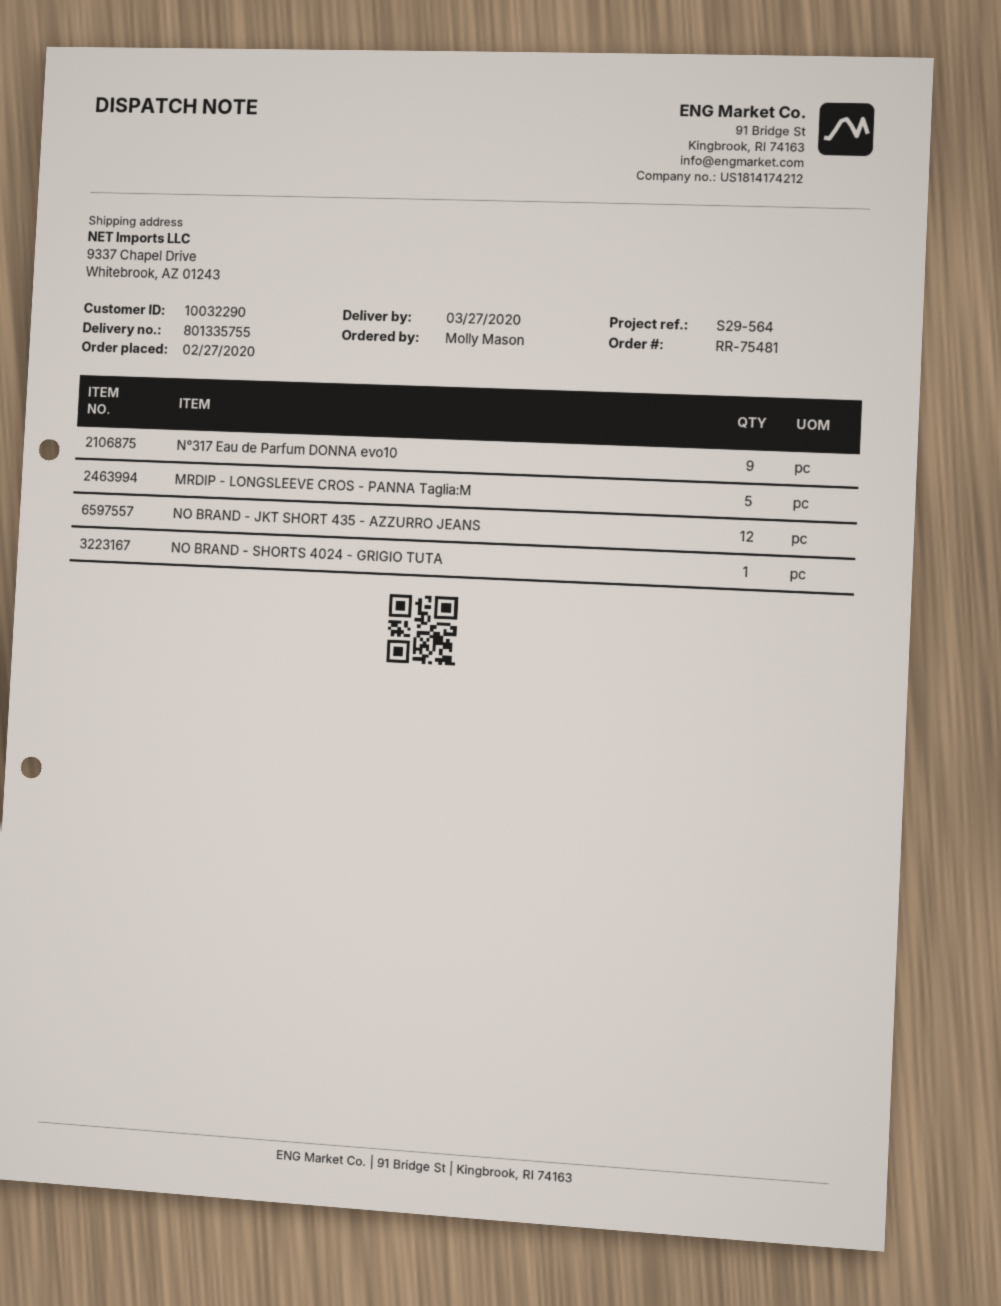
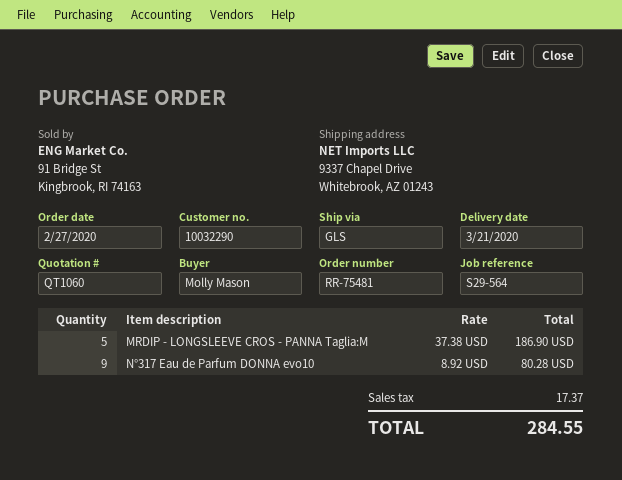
delivery date: 2020-03-27 -> 2020-03-21
NO BRAND - JKT SHORT 435 - AZZURRO JEANS: 12 -> none
NO BRAND - SHORTS 4024 - GRIGIO TUTA: 1 -> none

